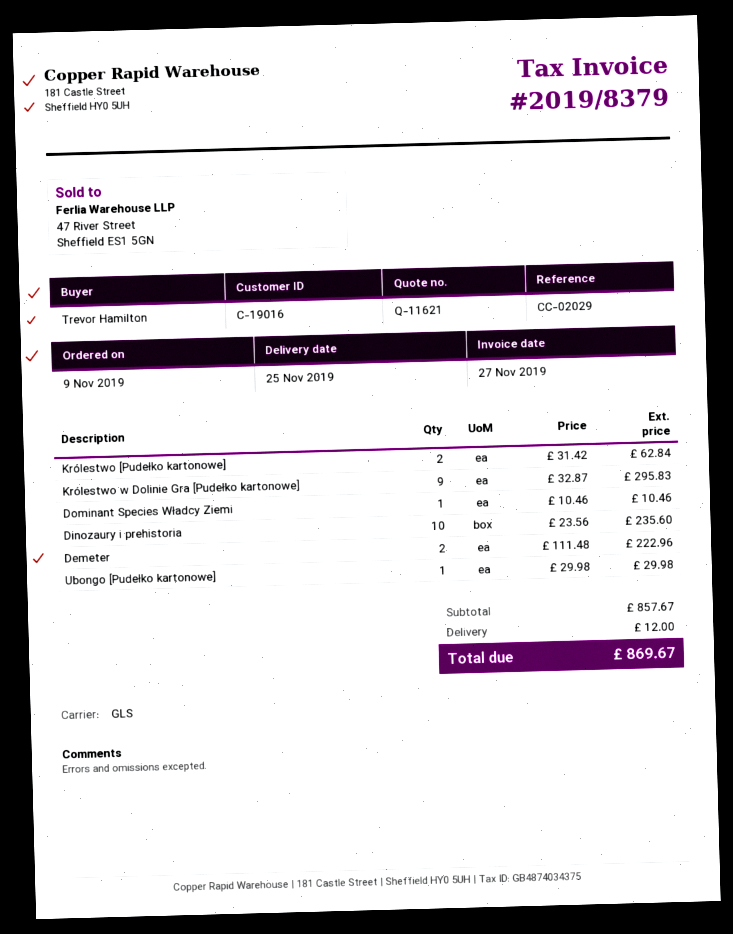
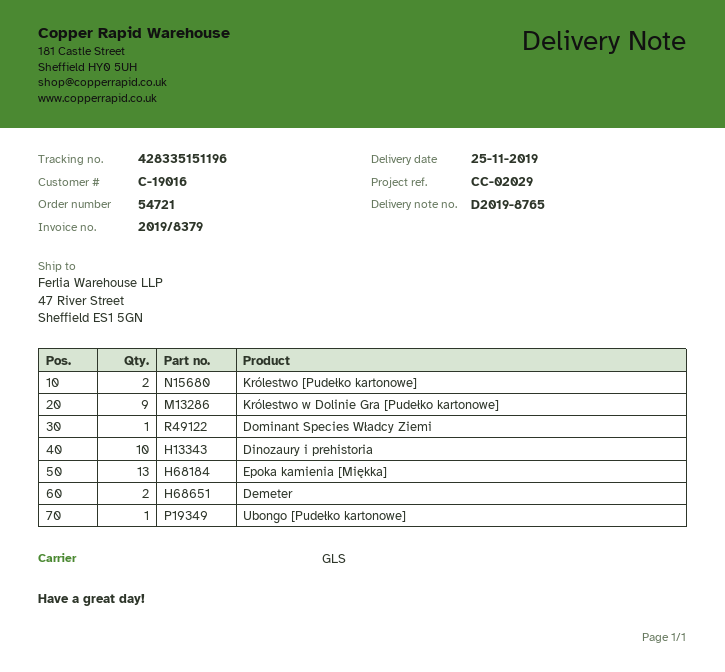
Epoka kamienia [Miękka]: none -> 13

